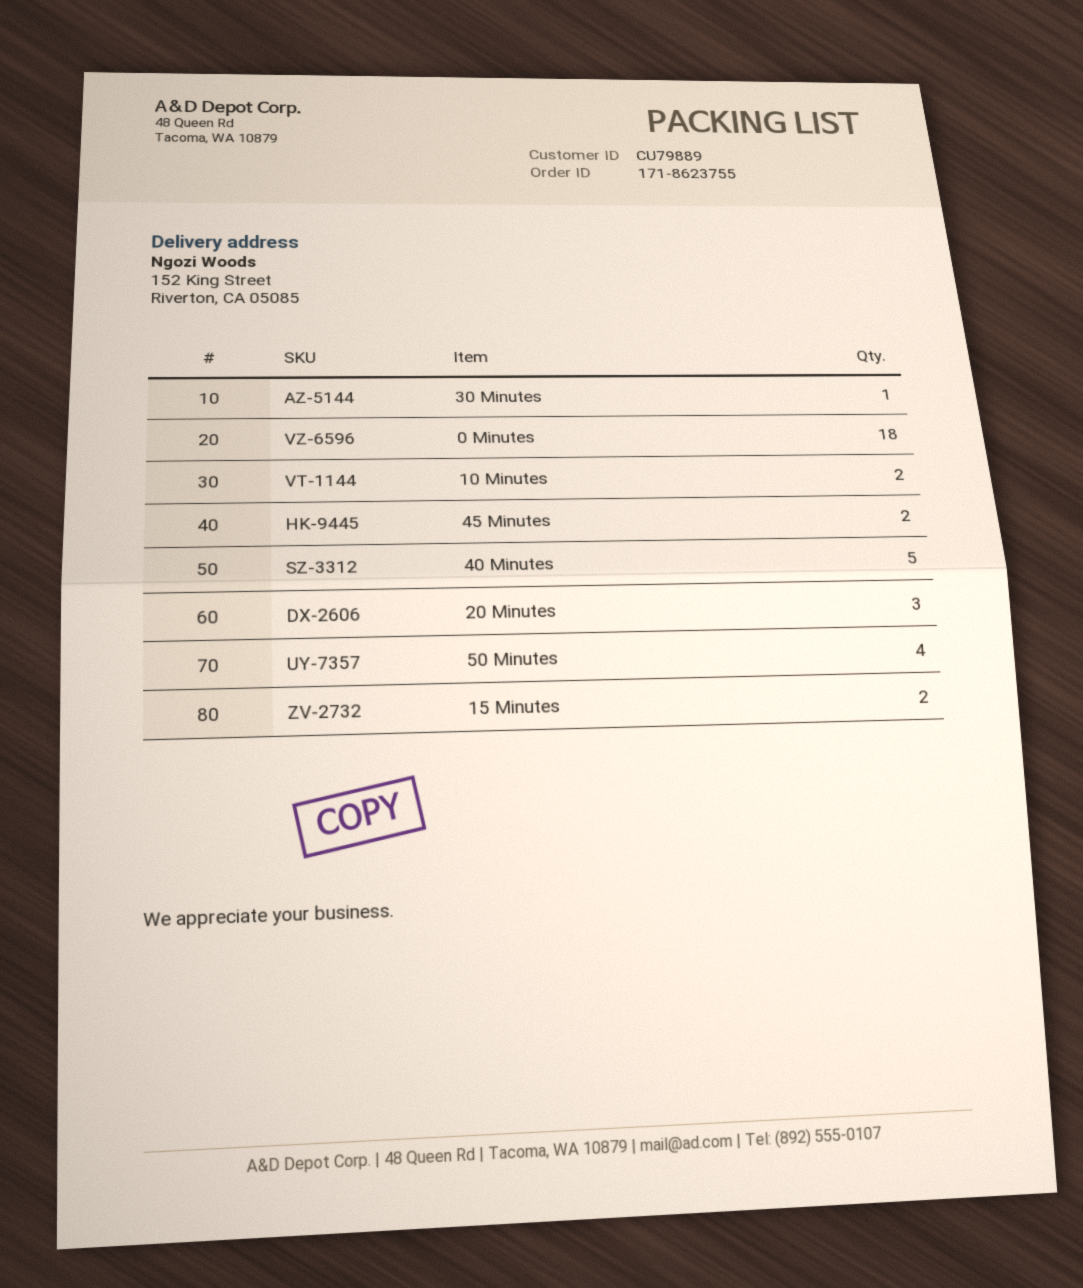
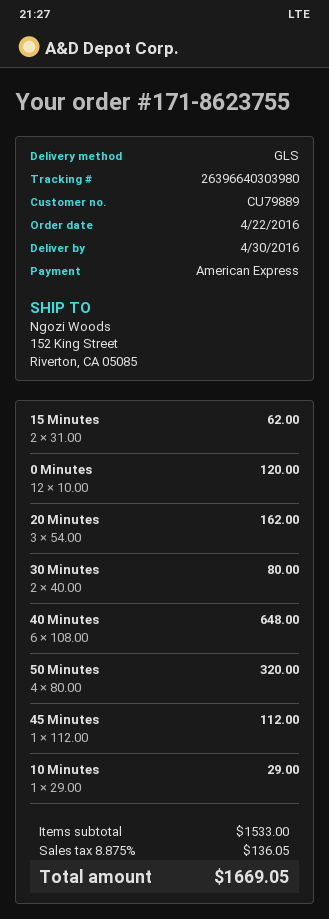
30 Minutes: 1 -> 2
0 Minutes: 18 -> 12
10 Minutes: 2 -> 1
45 Minutes: 2 -> 1
40 Minutes: 5 -> 6

